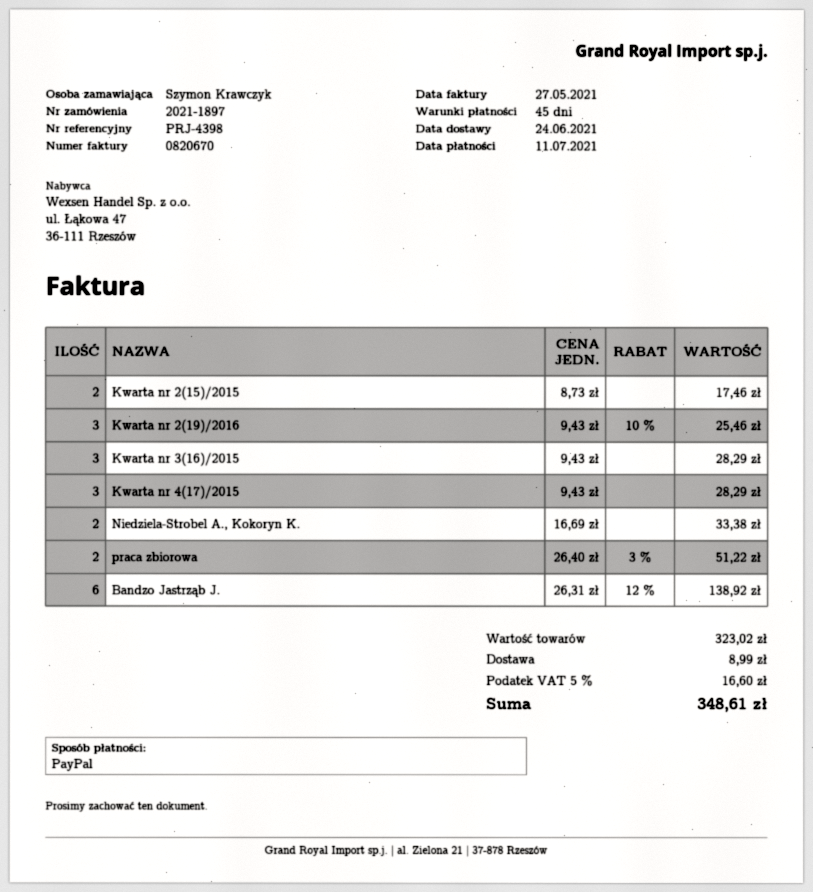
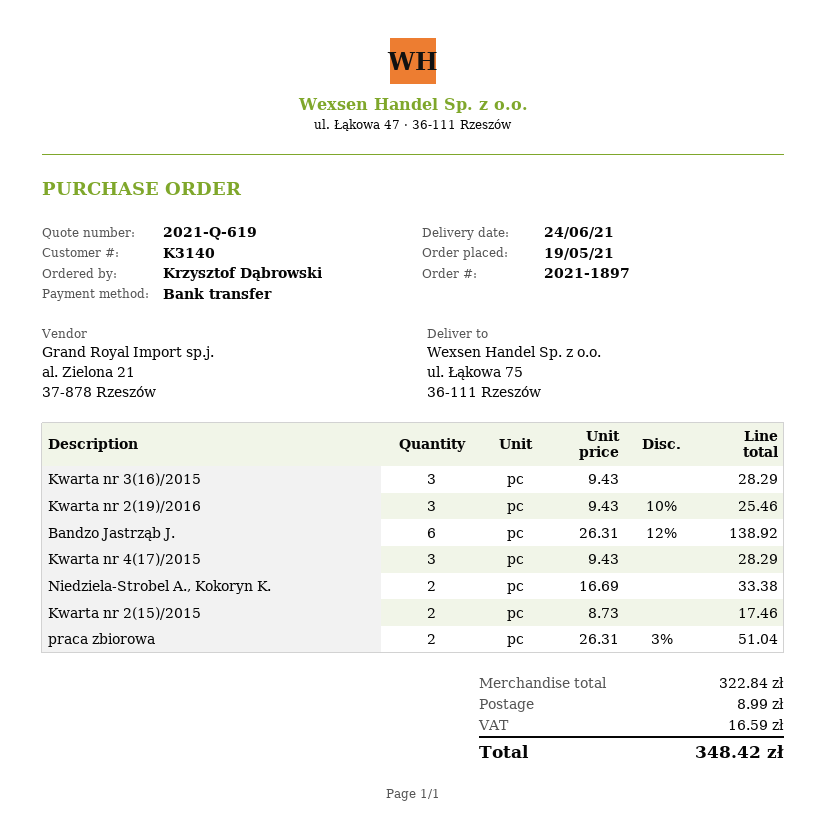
ordered by: Szymon Krawczyk -> Krzysztof Dąbrowski
payment method: PayPal -> bank transfer
praca zbiorowa: 2 x 26.40 - 3% = 51.22 -> 2 x 26.31 - 3% = 51.04
subtotal: 323.02 -> 322.84
tax: 16.60 -> 16.59
total: 348.61 -> 348.42

